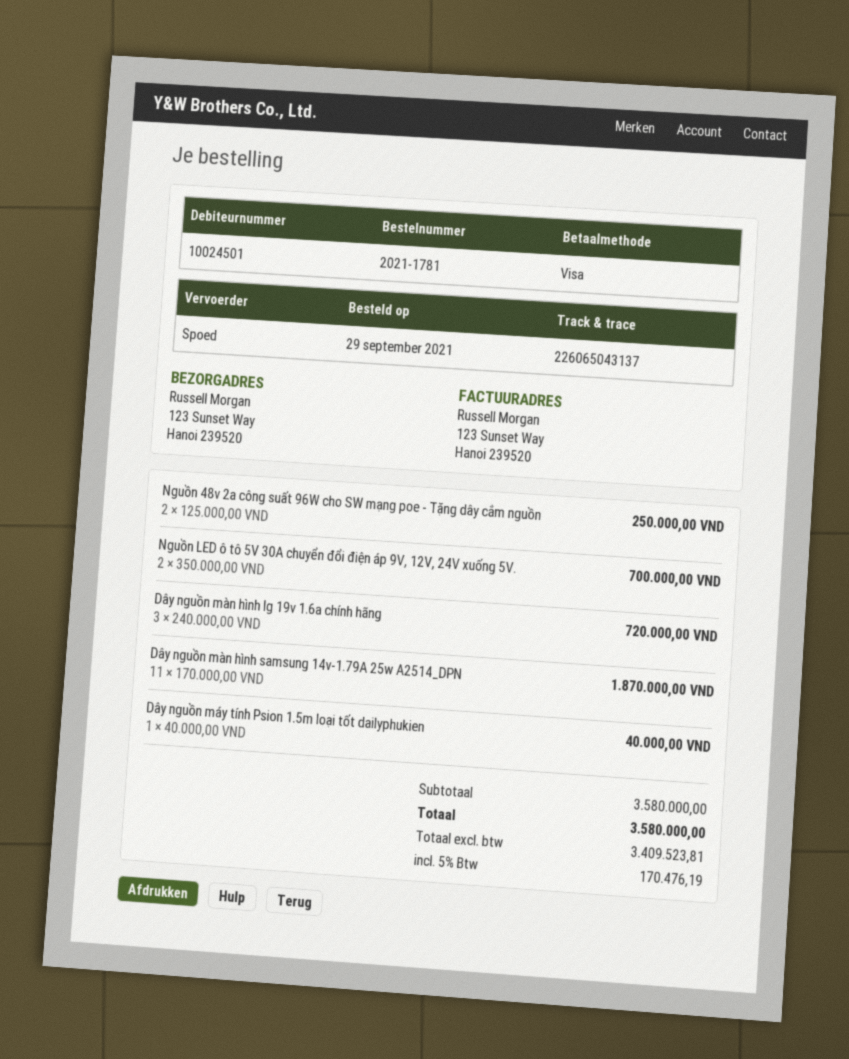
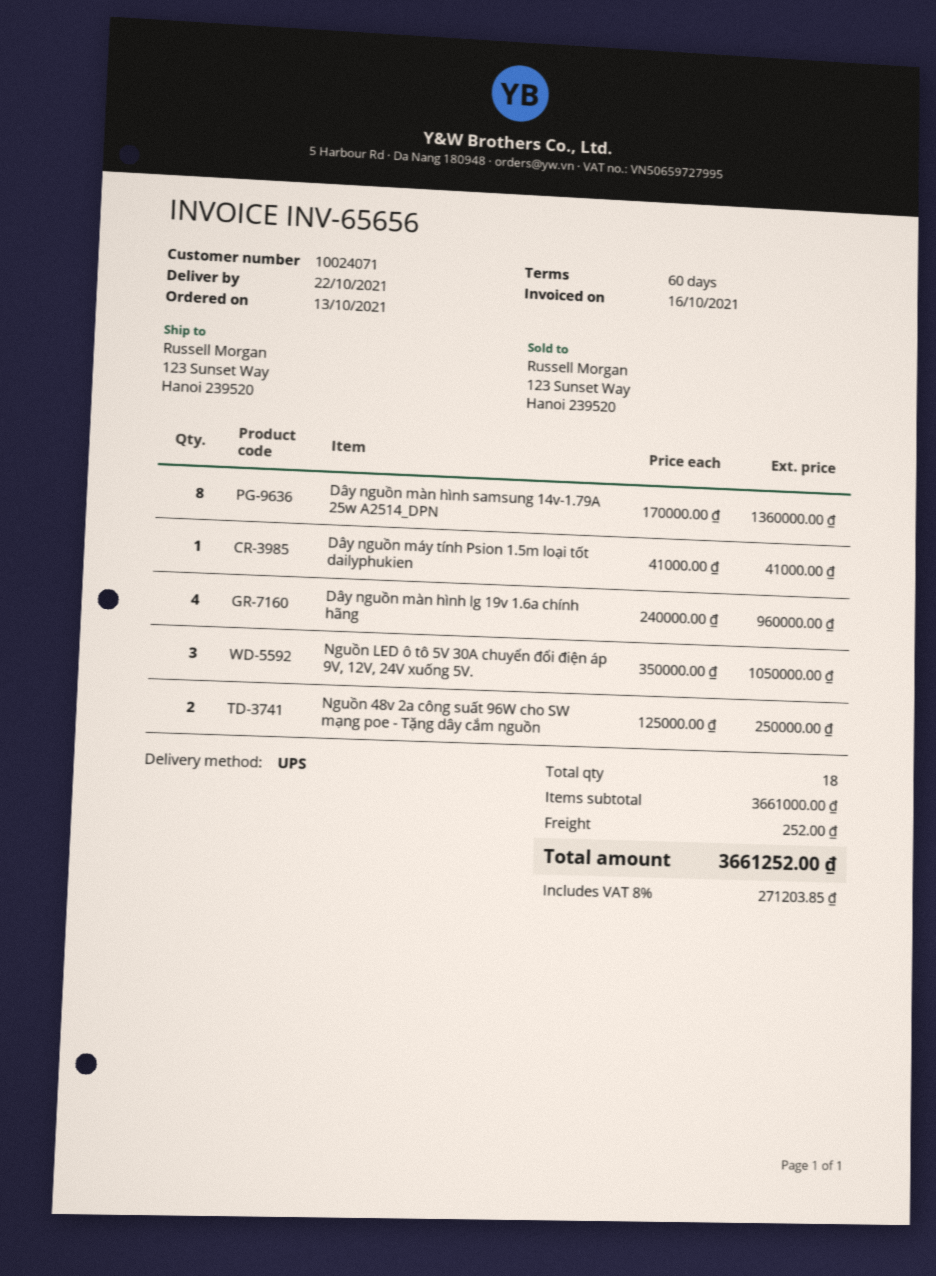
order date: 2021-09-29 -> 2021-10-13
customer number: 10024501 -> 10024071
shipping method: express -> UPS
Nguồn LED ô tô 5V 30A chuyển đổi điện áp 9V, 12V, 24V xuống 5V.: 2 x 350000.00 = 700000.00 -> 3 x 350000.00 = 1050000.00
Dây nguồn màn hình lg 19v 1.6a chính hãng: 3 x 240000.00 = 720000.00 -> 4 x 240000.00 = 960000.00
Dây nguồn màn hình samsung 14v-1.79A 25w A2514_DPN: 11 x 170000.00 = 1870000.00 -> 8 x 170000.00 = 1360000.00
Dây nguồn máy tính Psion 1.5m loại tốt dailyphukien: 1 x 40000.00 = 40000.00 -> 1 x 41000.00 = 41000.00
subtotal: 3580000.00 -> 3661000.00
shipping: none -> 252.00
tax: 5% = 170476.19 -> 8% = 271203.85
total: 3580000.00 -> 3661252.00

